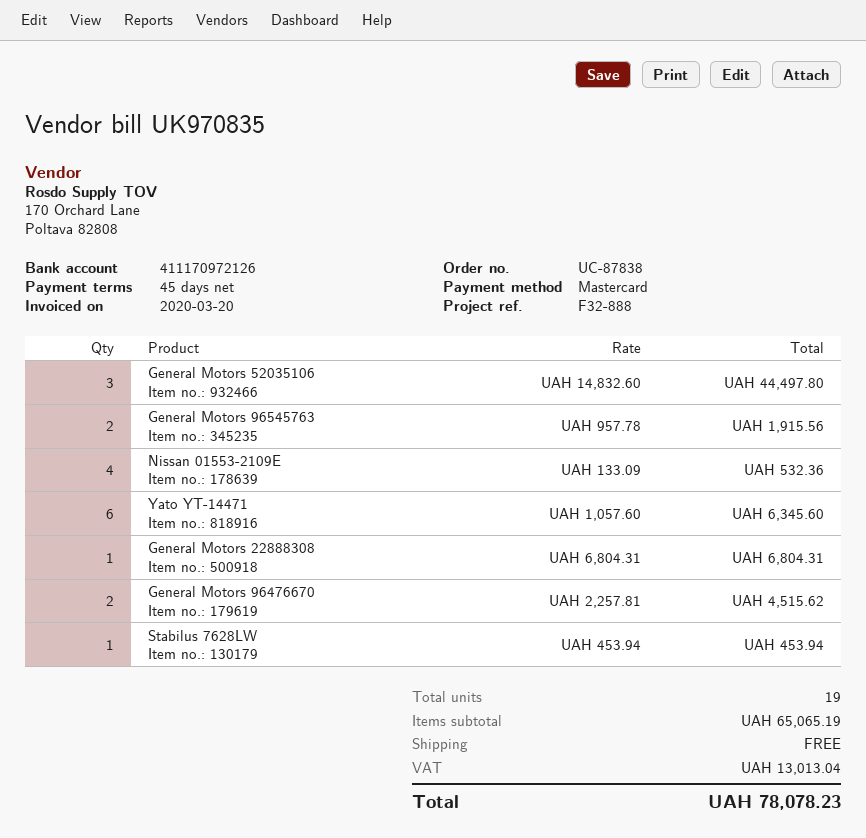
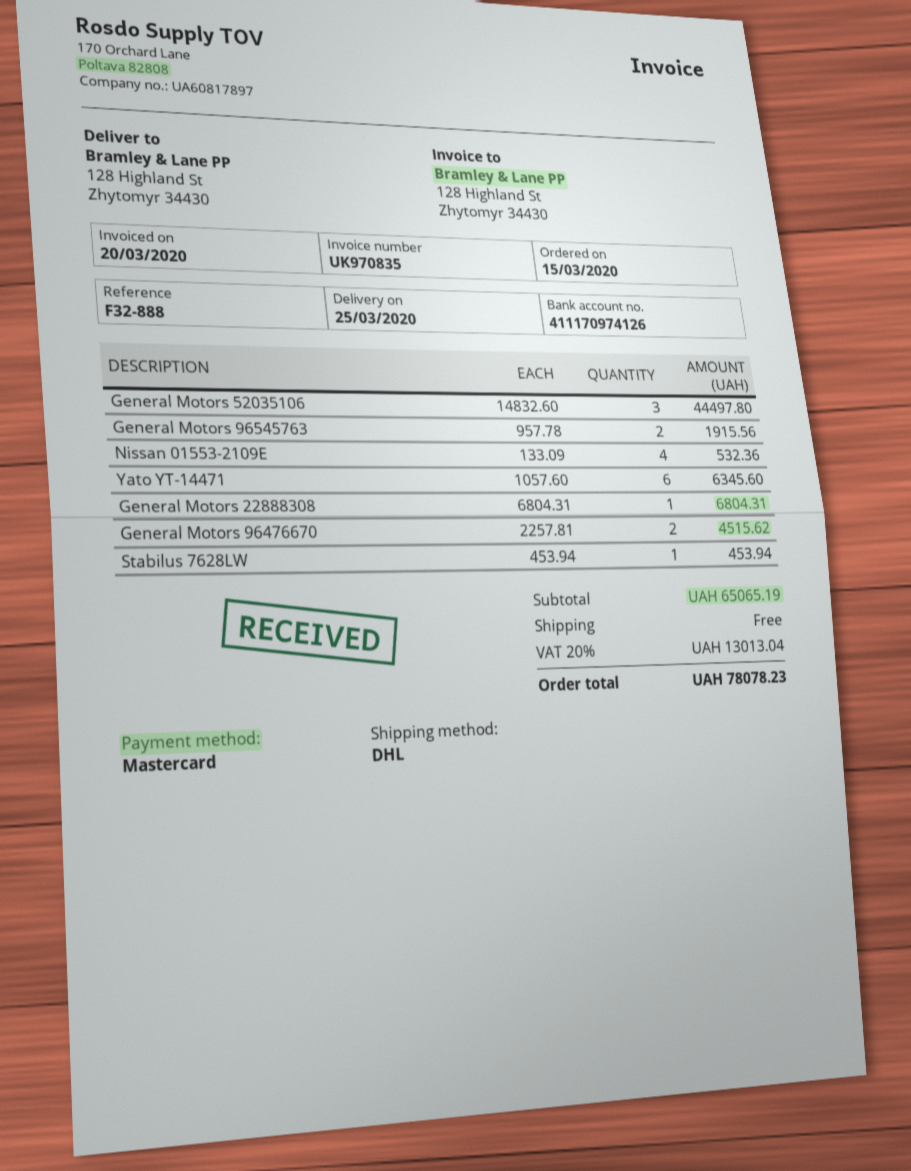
bank account: 411170972126 -> 411170974126

